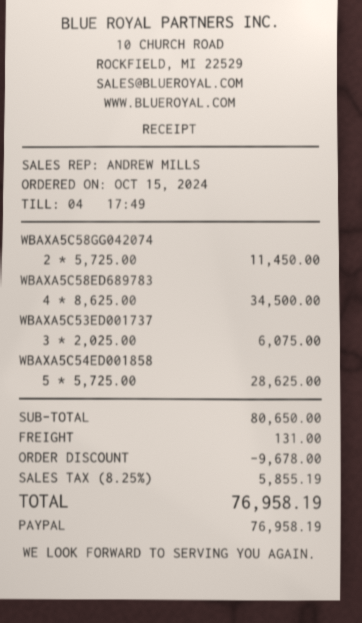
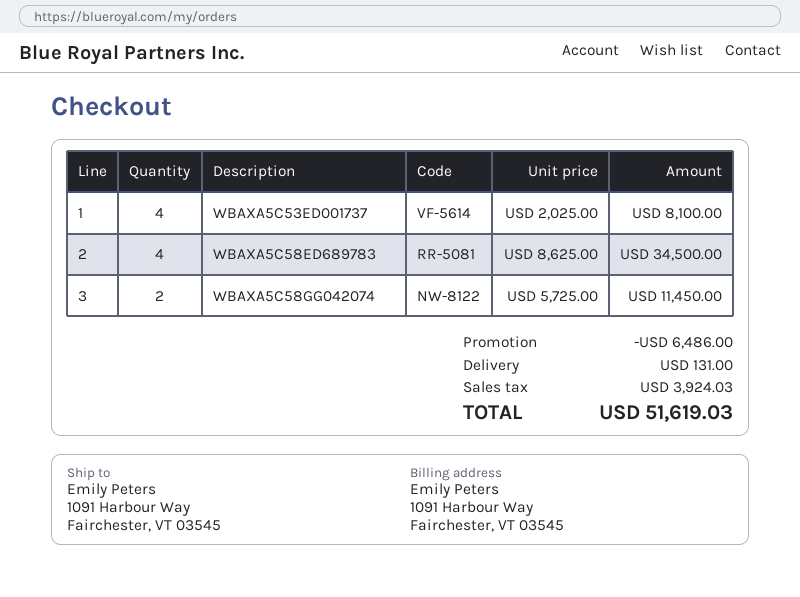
WBAXA5C53ED001737: 3 x 2025.00 = 6075.00 -> 4 x 2025.00 = 8100.00
WBAXA5C54ED001858: 5 x 5725.00 = 28625.00 -> none
discount: 9678.00 -> 6486.00
tax: 5855.19 -> 3924.03
total: 76958.19 -> 51619.03

